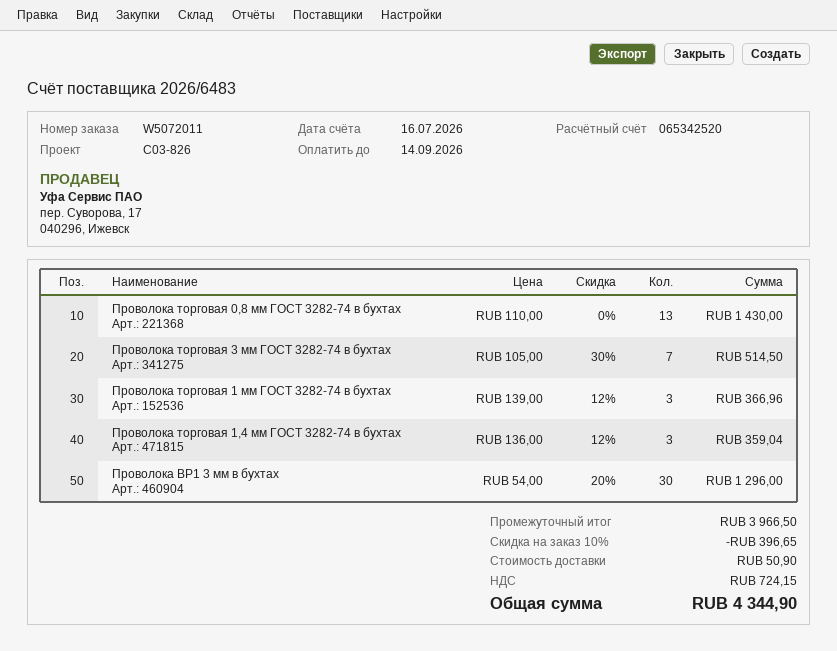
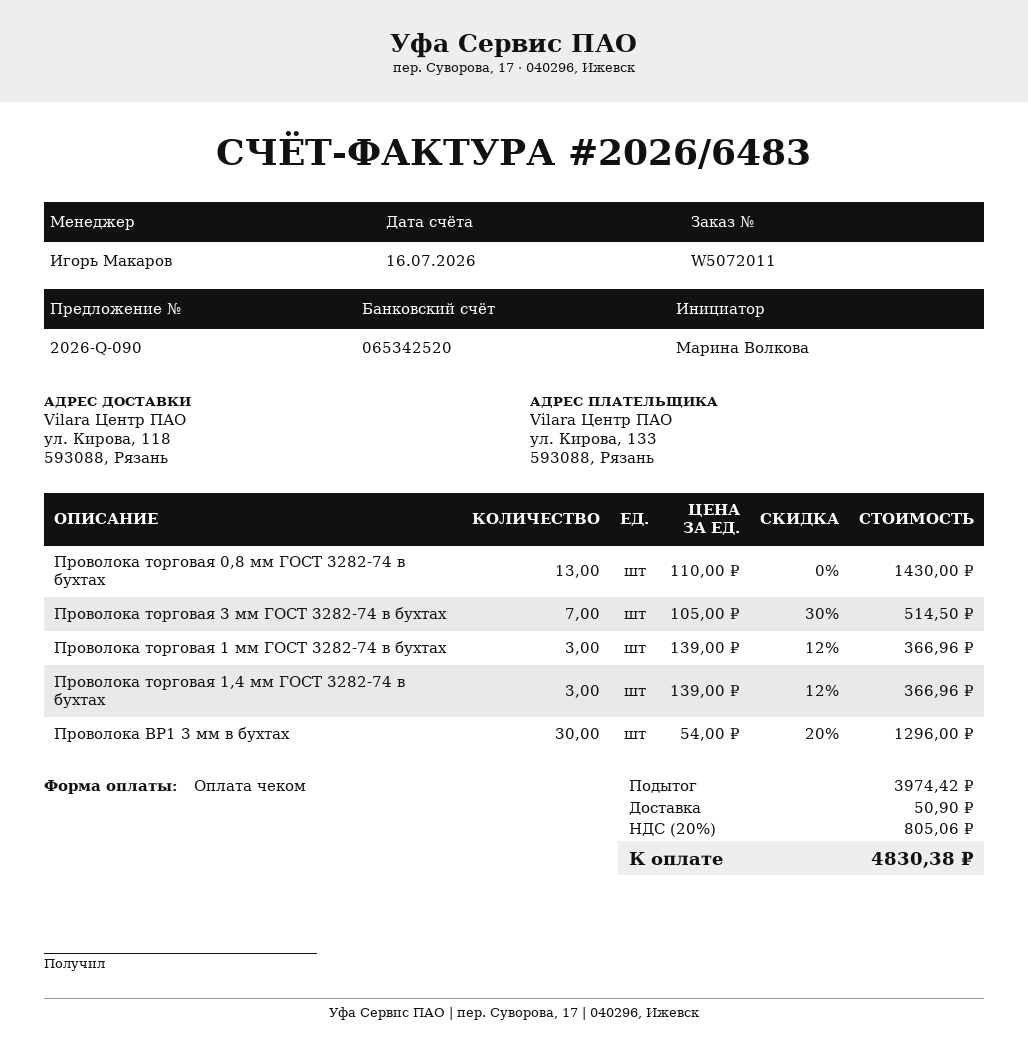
Проволока торговая 1,4 мм ГОСТ 3282-74 в бухтах: 3 x 136.00 - 12% = 359.04 -> 3 x 139.00 - 12% = 366.96
subtotal: 3966.50 -> 3974.42
discount: 10% = 396.65 -> none
tax: 724.15 -> 805.06
total: 4344.90 -> 4830.38

